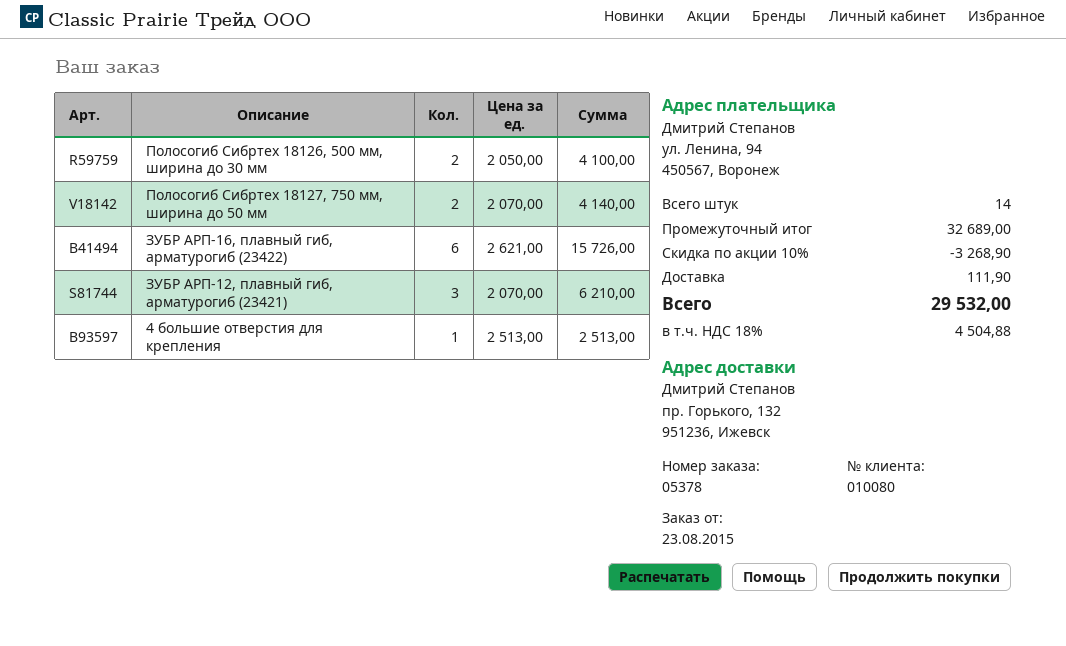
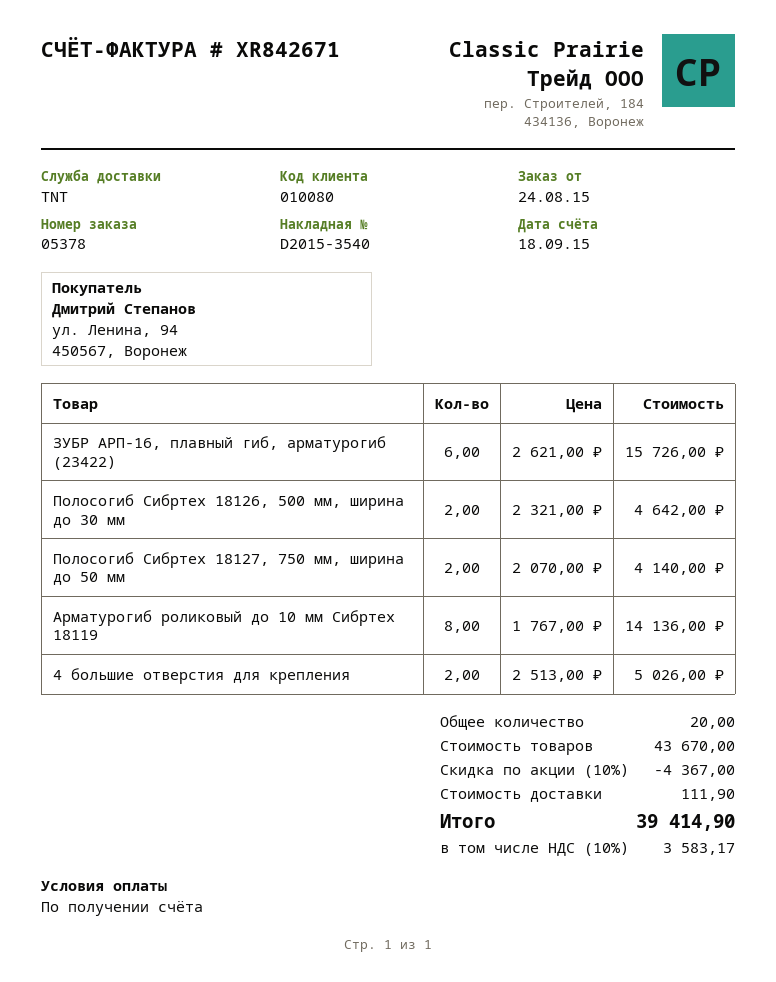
order date: 2015-08-23 -> 2015-08-24
Полосогиб Сибртех 18126, 500 мм, ширина до 30 мм: 2 x 2050.00 = 4100.00 -> 2 x 2321.00 = 4642.00
ЗУБР АРП-12, плавный гиб, арматурогиб (23421): 3 x 2070.00 = 6210.00 -> none
4 большие отверстия для крепления: 1 x 2513.00 = 2513.00 -> 2 x 2513.00 = 5026.00
Арматурогиб роликовый до 10 мм Сибртех 18119: none -> 8 x 1767.00 = 14136.00
total quantity: 14 -> 20
subtotal: 32689.00 -> 43670.00
discount: 10% = 3268.90 -> 10% = 4367.00
tax: 18% = 4504.88 -> 10% = 3583.17
total: 29532.00 -> 39414.90

